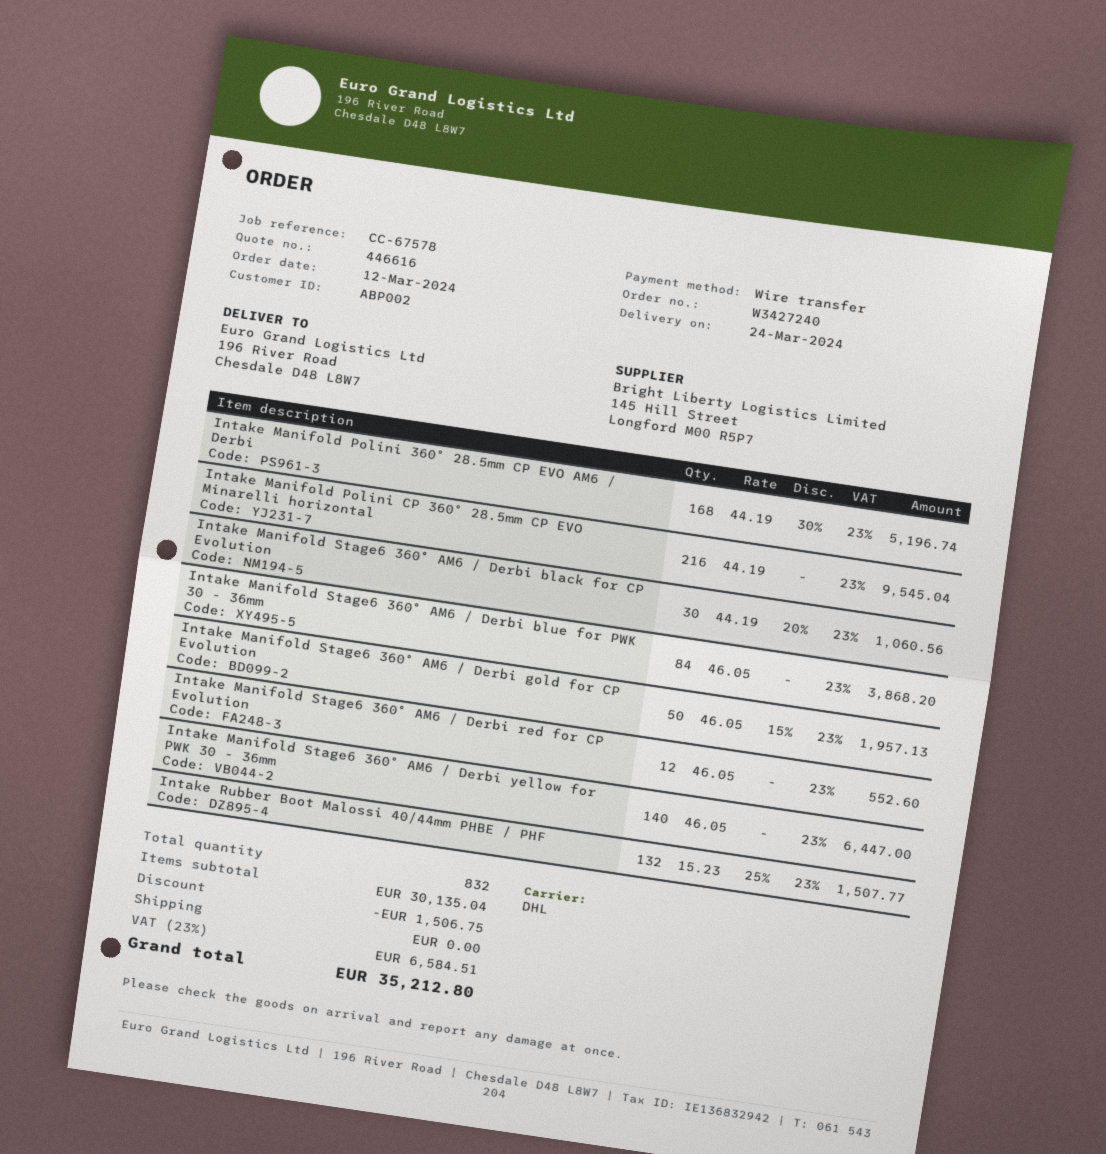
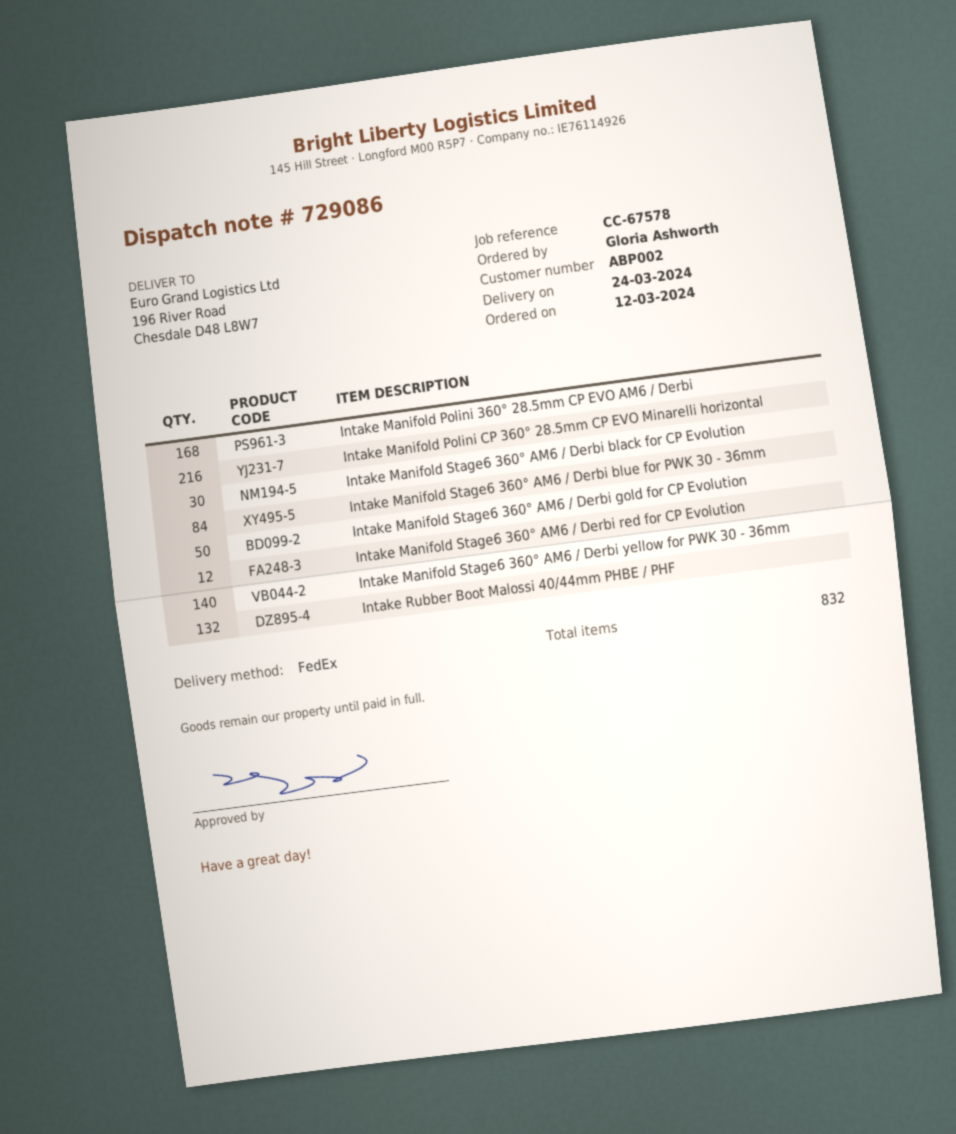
shipping method: DHL -> FedEx

